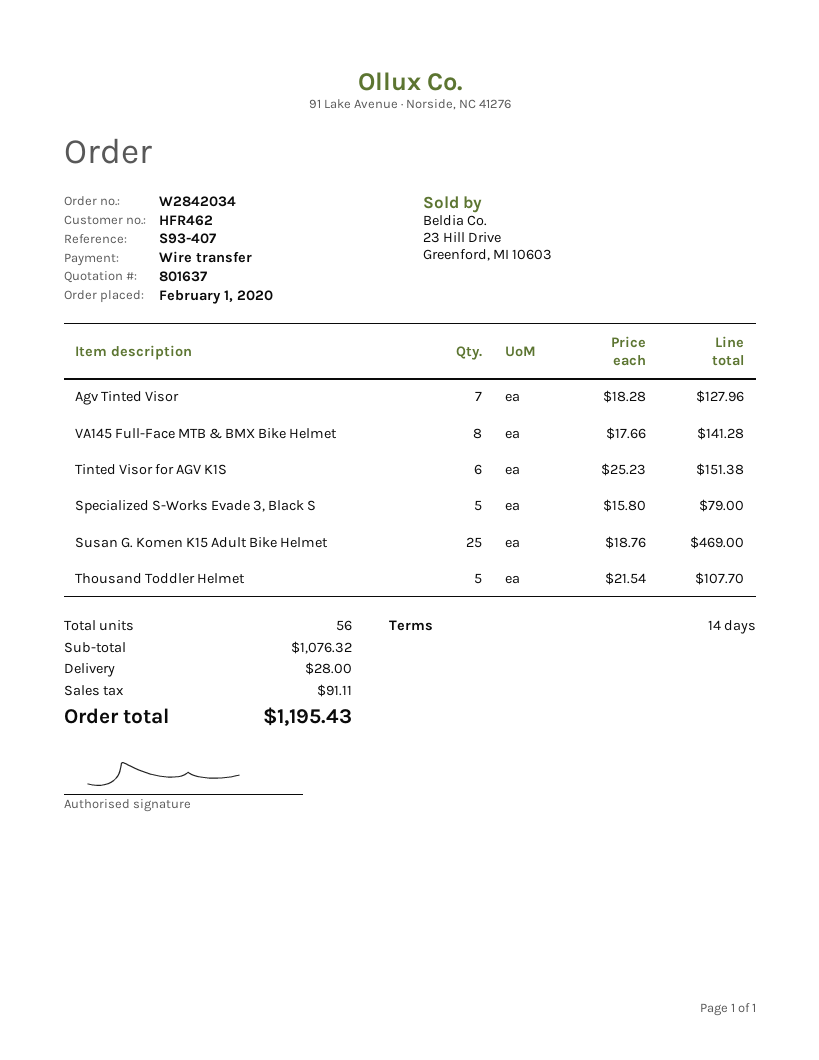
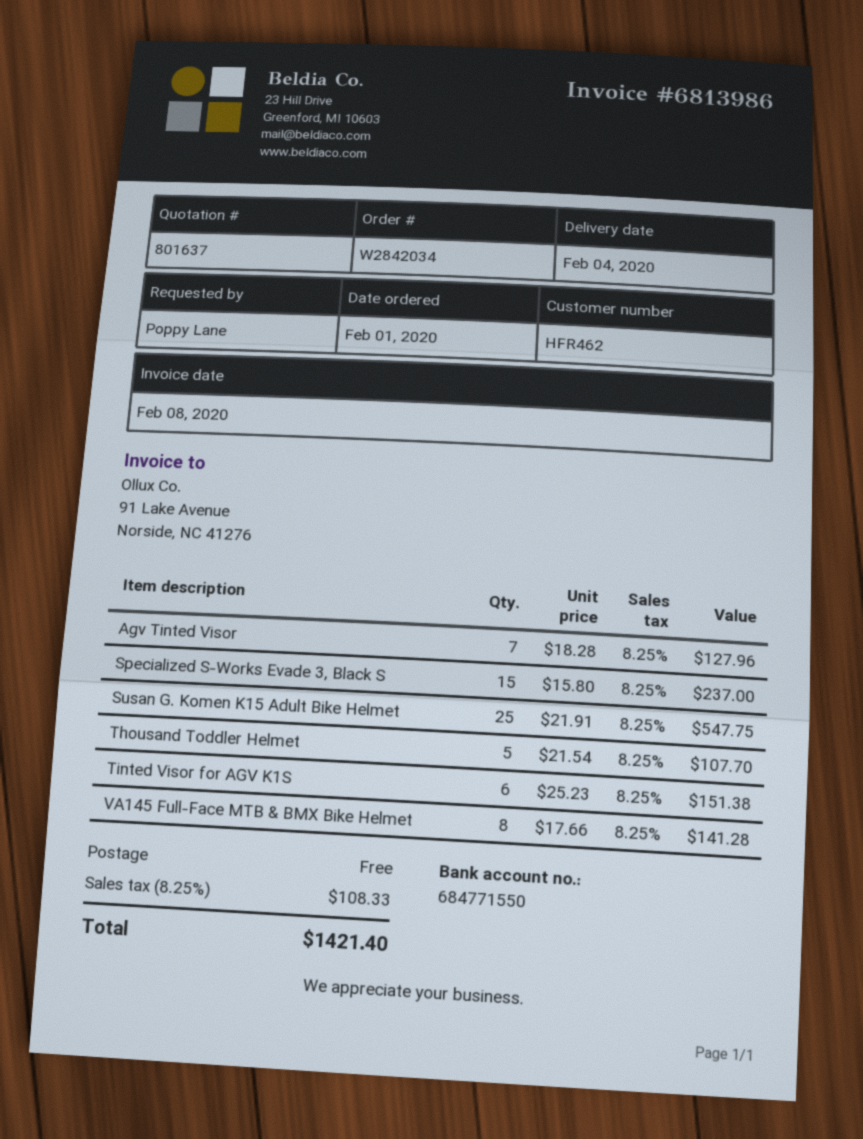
Specialized S-Works Evade 3, Black S: 5 x 15.80 = 79.00 -> 15 x 15.80 = 237.00
Susan G. Komen K15 Adult Bike Helmet: 25 x 18.76 = 469.00 -> 25 x 21.91 = 547.75
shipping: 28.00 -> 0.00
tax: 91.11 -> 108.33
total: 1195.43 -> 1421.40

